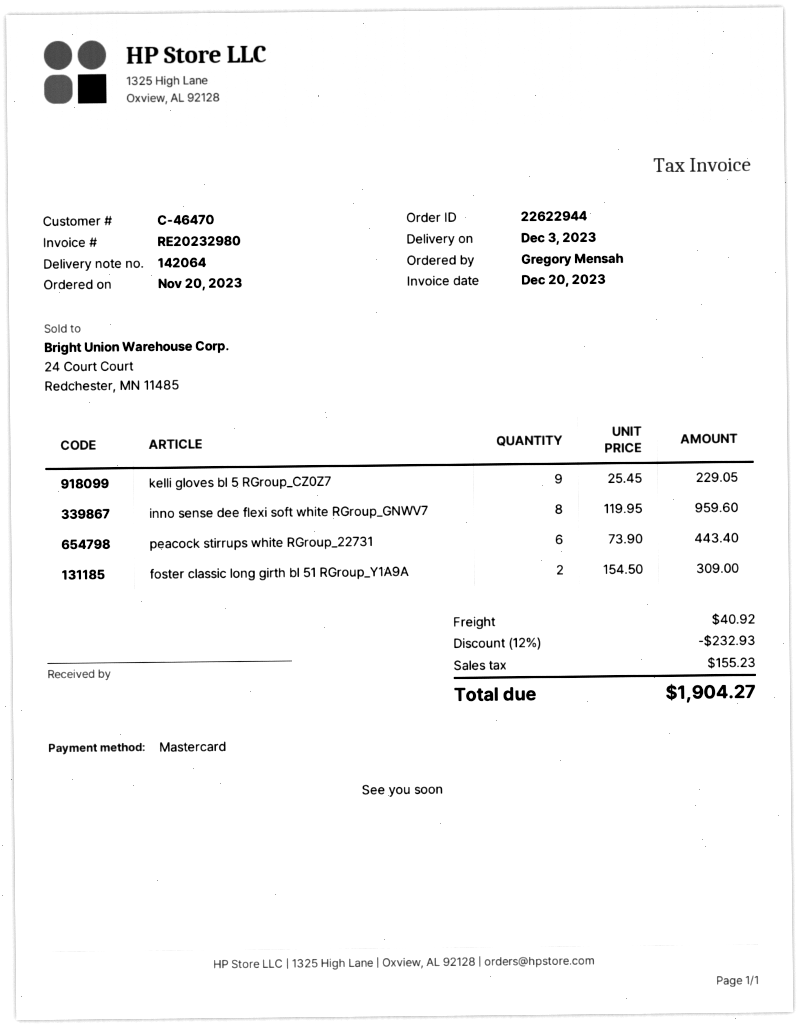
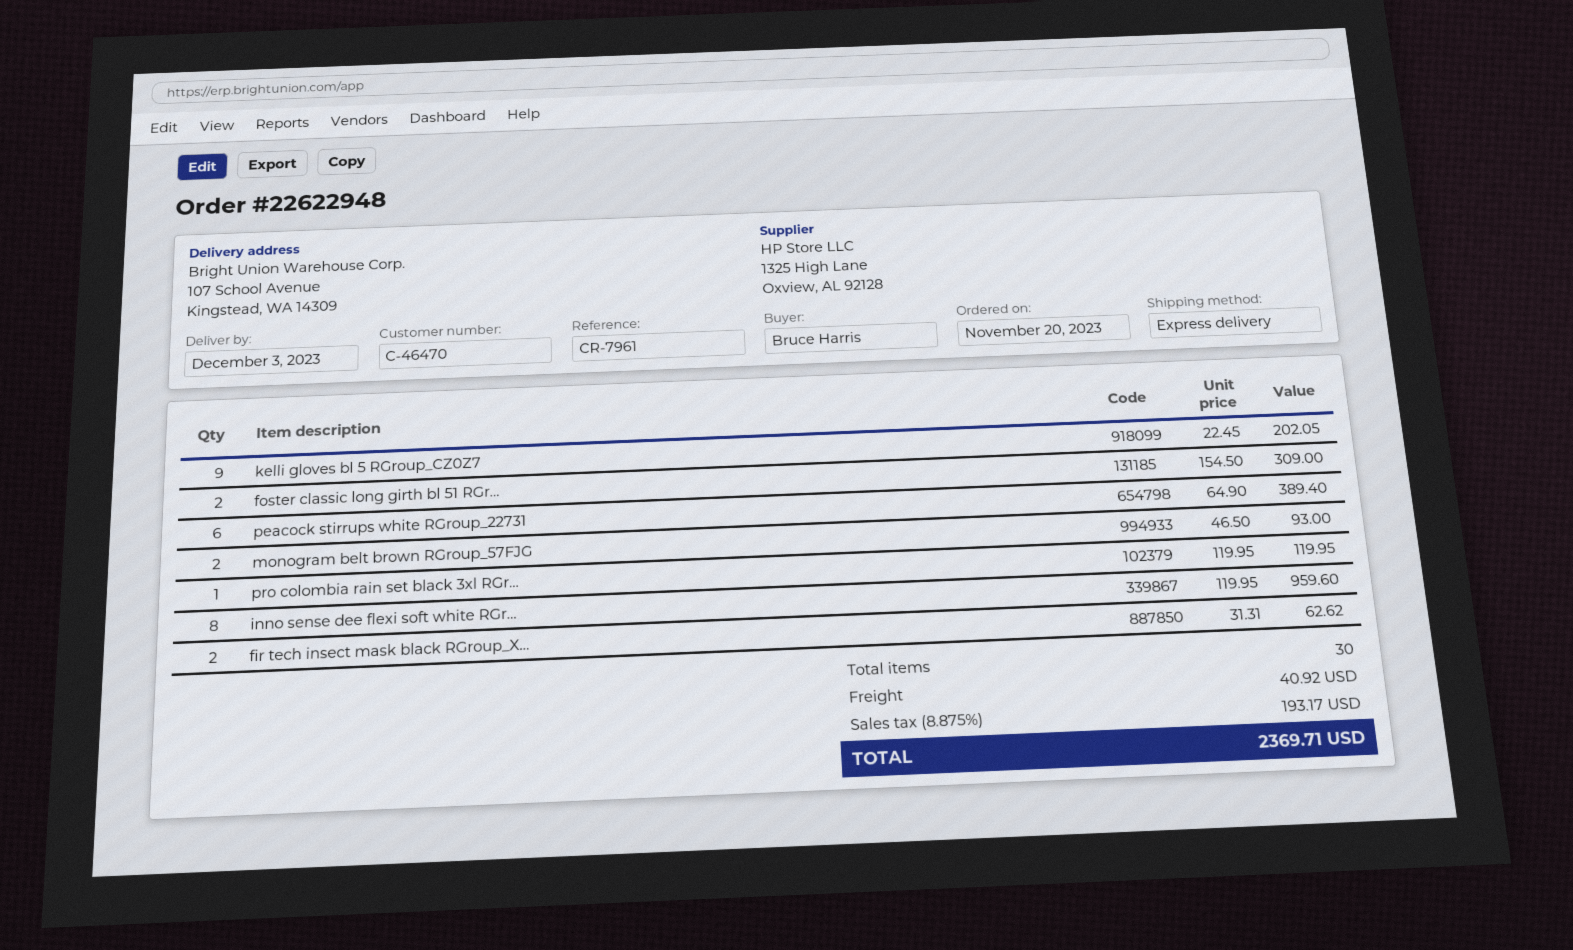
order number: 22622944 -> 22622948
ordered by: Gregory Mensah -> Bruce Harris
kelli gloves bl 5 RGroup_CZ0Z7: 9 x 25.45 = 229.05 -> 9 x 22.45 = 202.05
peacock stirrups white RGroup_22731: 6 x 73.90 = 443.40 -> 6 x 64.90 = 389.40
monogram belt brown RGroup_57FJG: none -> 2 x 46.50 = 93.00
pro colombia rain set black 3xl RGr...: none -> 1 x 119.95 = 119.95
fir tech insect mask black RGroup_X...: none -> 2 x 31.31 = 62.62
discount: 12% = 232.93 -> none
tax: 155.23 -> 193.17
total: 1904.27 -> 2369.71

